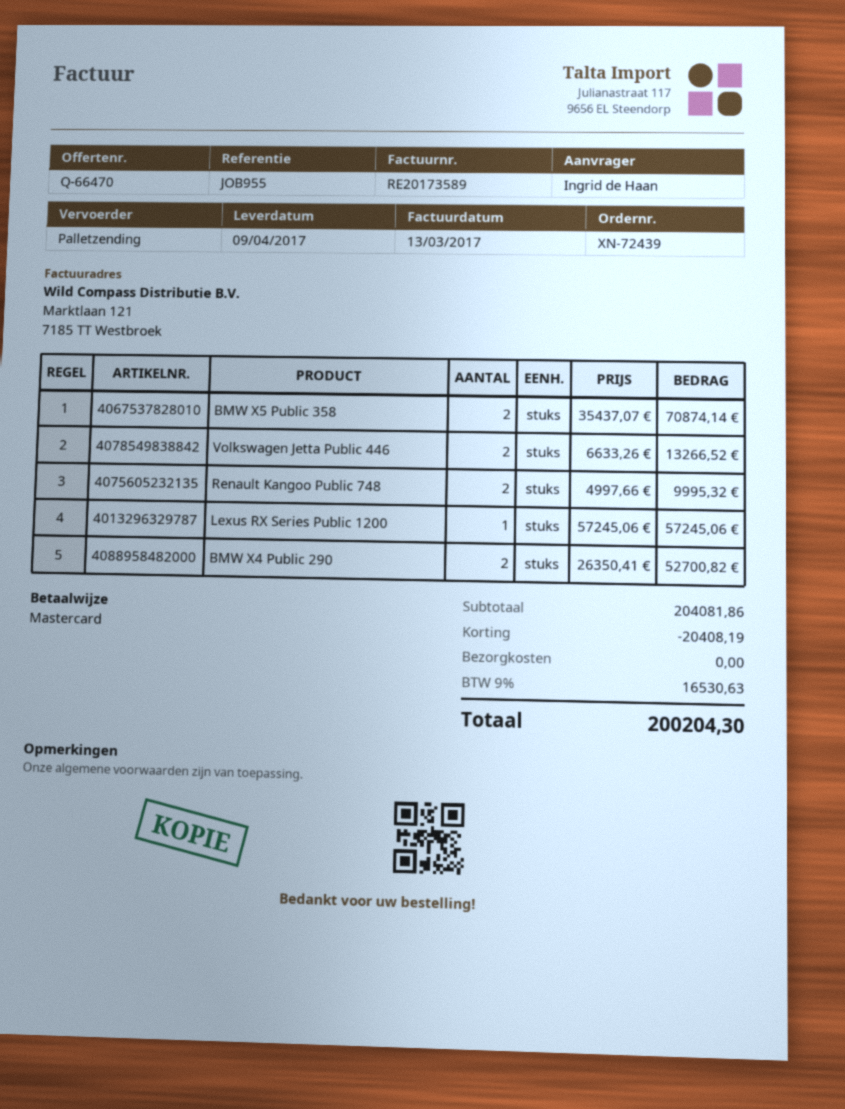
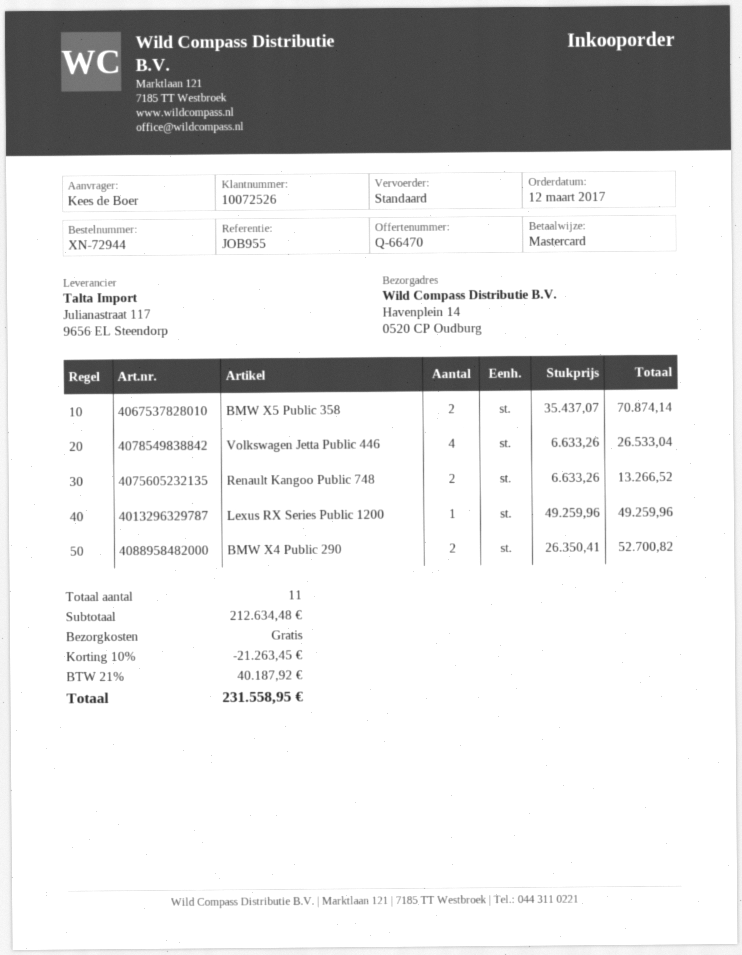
order number: XN-72439 -> XN-72944
ordered by: Ingrid de Haan -> Kees de Boer
shipping method: pallet freight -> standard
Volkswagen Jetta Public 446: 2 x 6633.26 = 13266.52 -> 4 x 6633.26 = 26533.04
Renault Kangoo Public 748: 2 x 4997.66 = 9995.32 -> 2 x 6633.26 = 13266.52
Lexus RX Series Public 1200: 1 x 57245.06 = 57245.06 -> 1 x 49259.96 = 49259.96
subtotal: 204081.86 -> 212634.48
discount: 20408.19 -> 21263.45
tax: 9% = 16530.63 -> 21% = 40187.92
total: 200204.30 -> 231558.95

